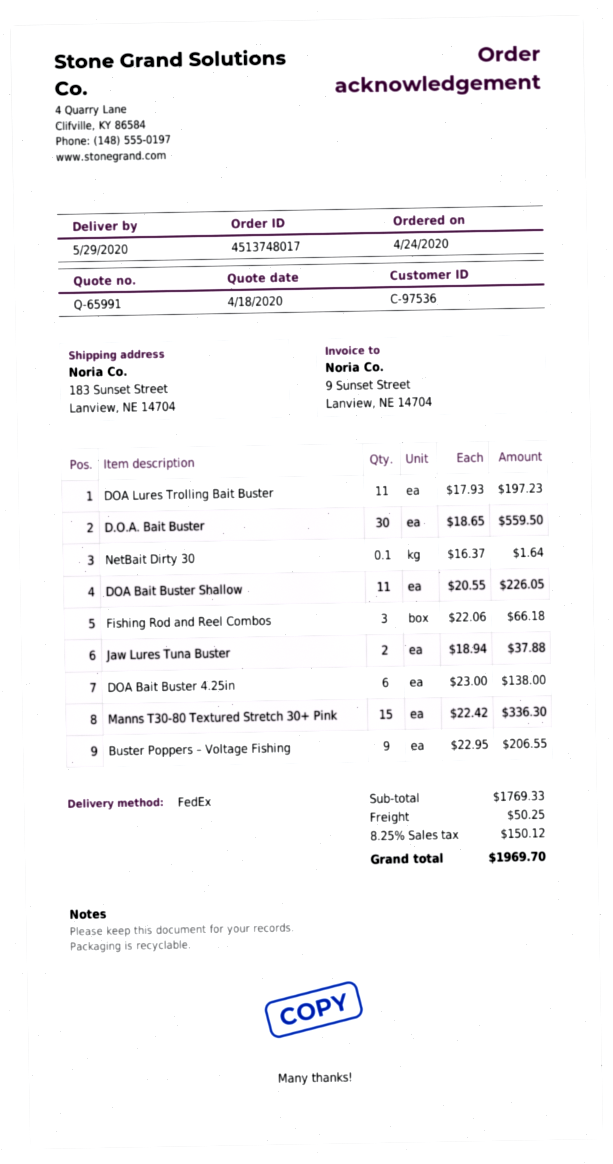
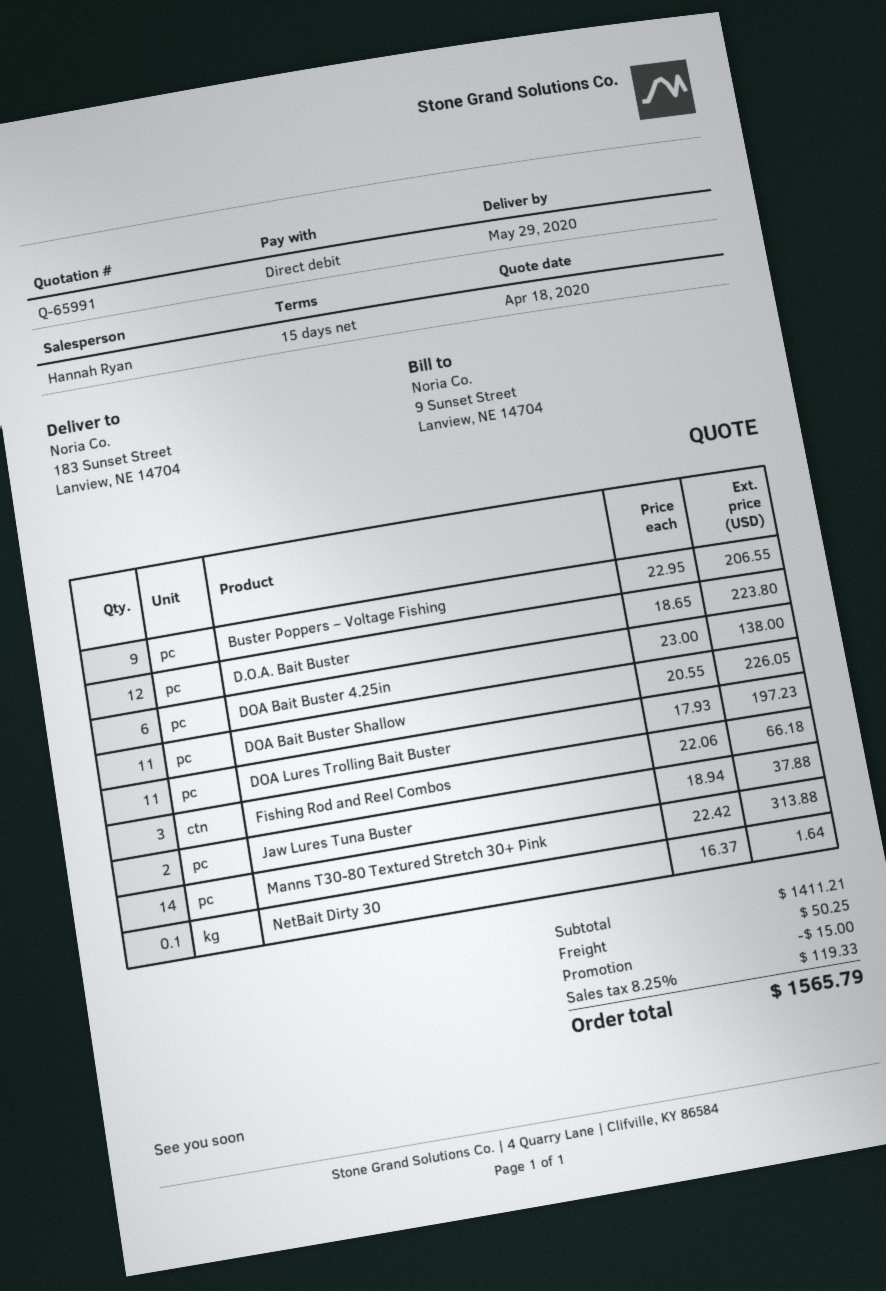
D.O.A. Bait Buster: 30 x 18.65 = 559.50 -> 12 x 18.65 = 223.80
Manns T30-80 Textured Stretch 30+ Pink: 15 x 22.42 = 336.30 -> 14 x 22.42 = 313.88
subtotal: 1769.33 -> 1411.21
discount: none -> 15.00
tax: 8.25% = 150.12 -> 8.25% = 119.33
total: 1969.70 -> 1565.79

